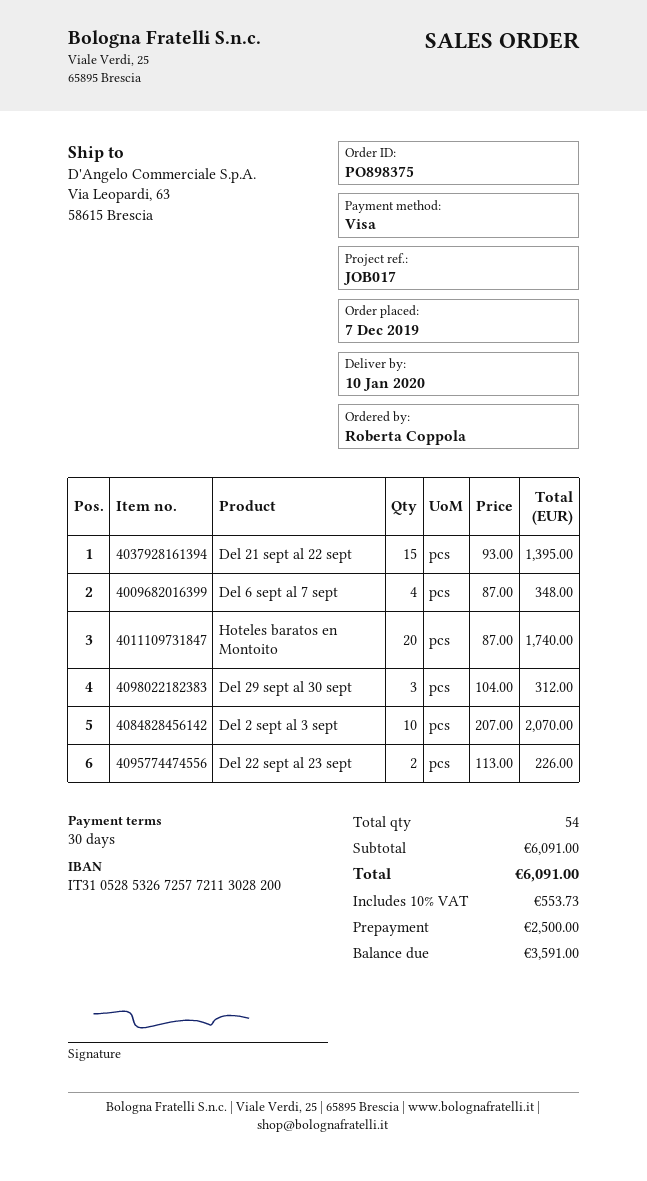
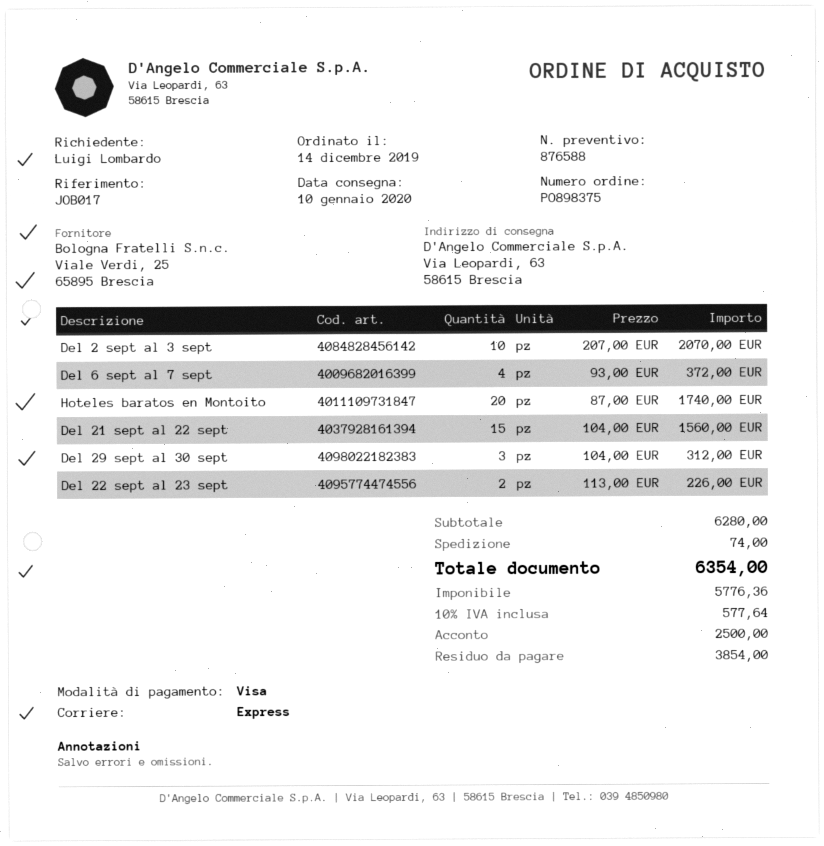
order date: 2019-12-07 -> 2019-12-14
ordered by: Roberta Coppola -> Luigi Lombardo
Del 21 sept al 22 sept: 15 x 93.00 = 1395.00 -> 15 x 104.00 = 1560.00
Del 6 sept al 7 sept: 4 x 87.00 = 348.00 -> 4 x 93.00 = 372.00
subtotal: 6091.00 -> 6280.00
shipping: none -> 74.00
tax: 10% = 553.73 -> 10% = 577.64
total: 6091.00 -> 6354.00
balance: 3591.00 -> 3854.00

